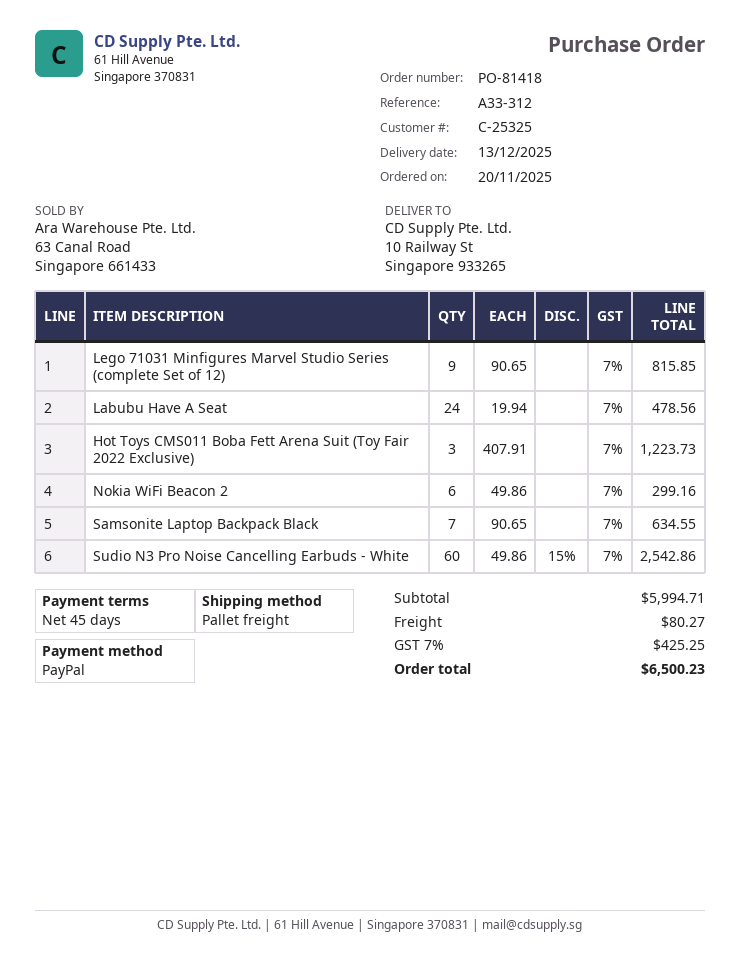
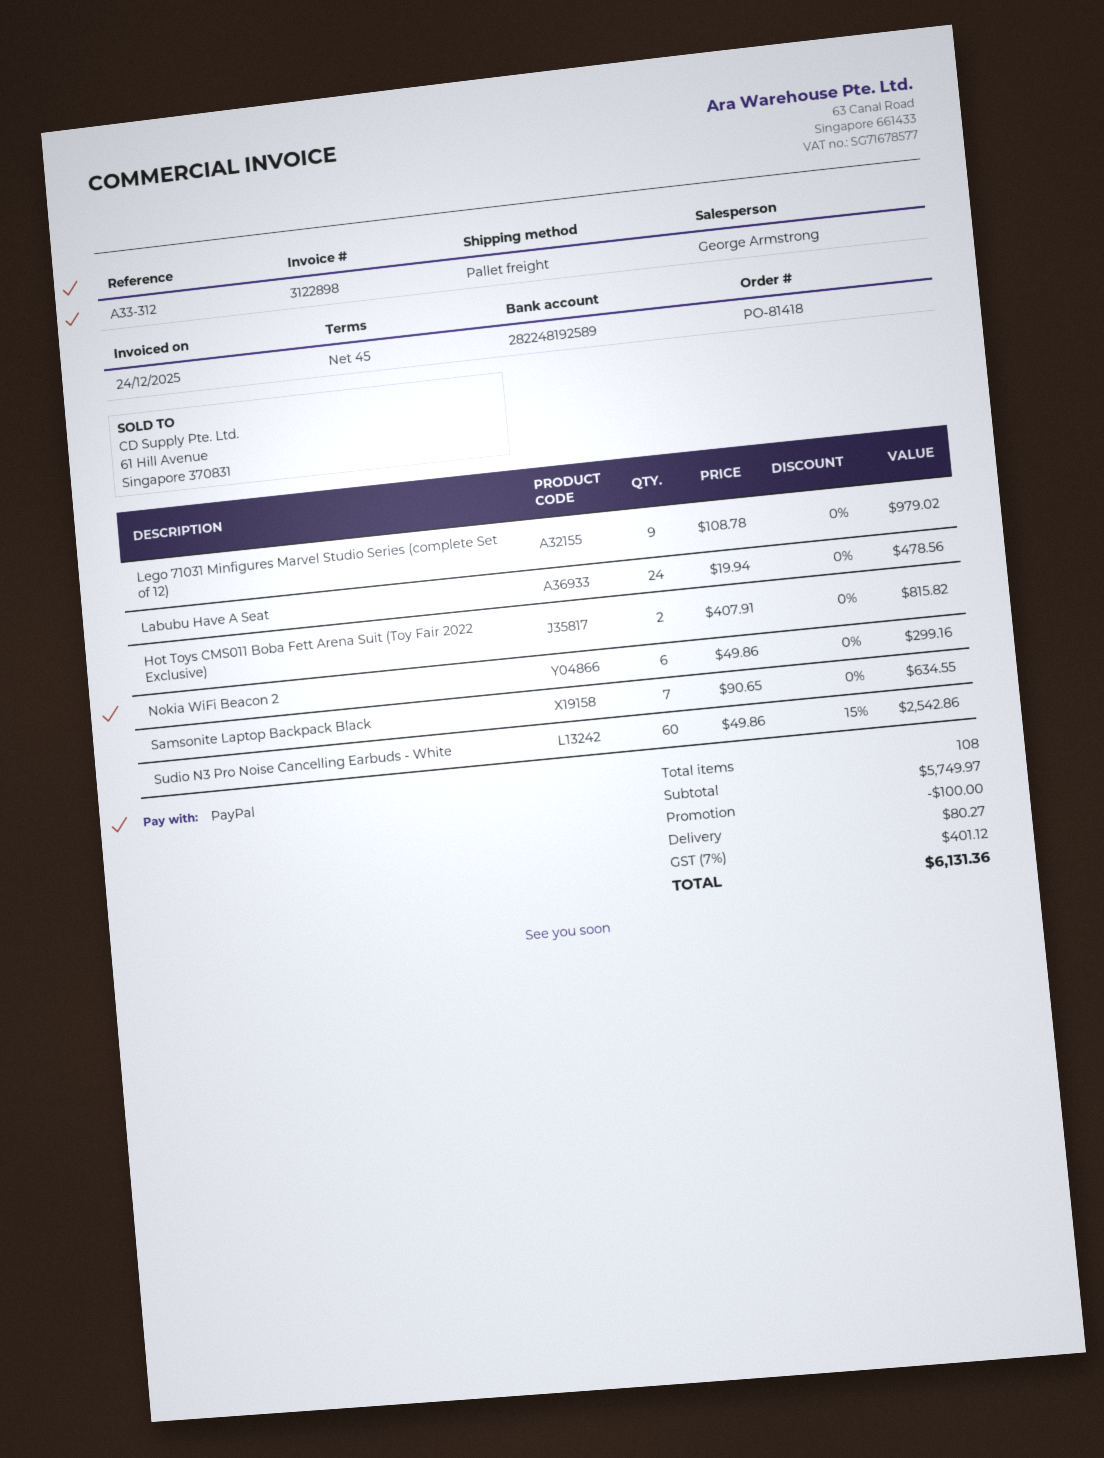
Lego 71031 Minfigures Marvel Studio Series (complete Set of 12): 9 x 90.65 = 815.85 -> 9 x 108.78 = 979.02
Hot Toys CMS011 Boba Fett Arena Suit (Toy Fair 2022 Exclusive): 3 x 407.91 = 1223.73 -> 2 x 407.91 = 815.82
subtotal: 5994.71 -> 5749.97
discount: none -> 100.00
tax: 7% = 425.25 -> 7% = 401.12
total: 6500.23 -> 6131.36

